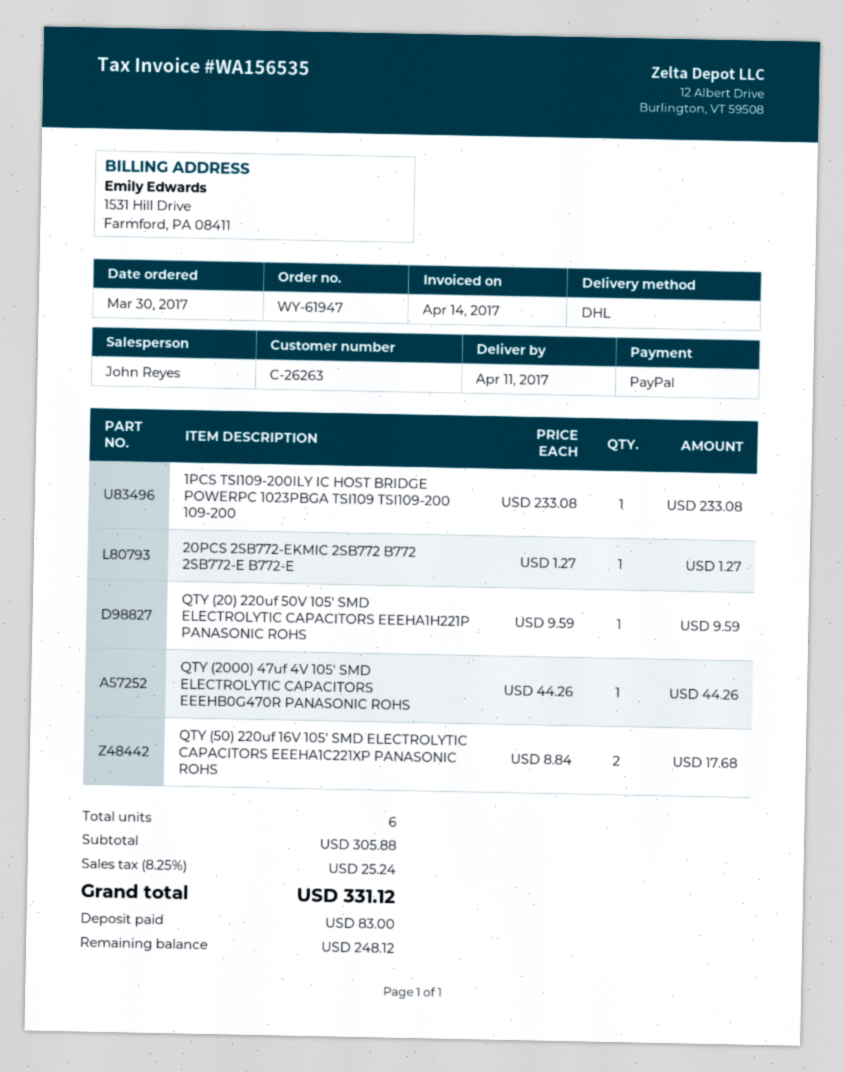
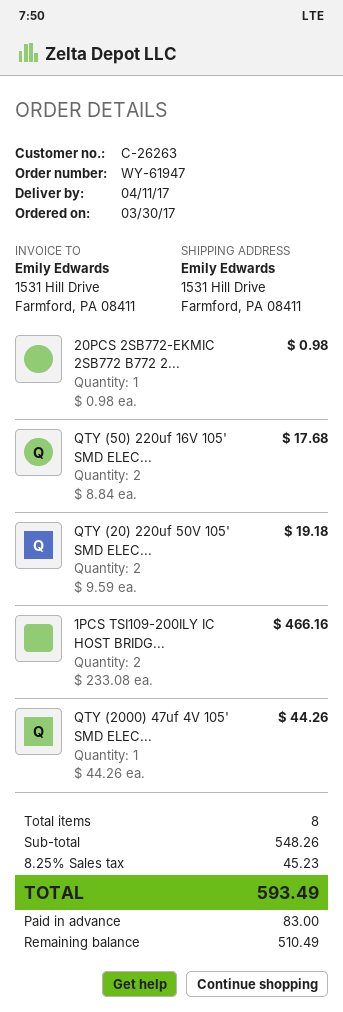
1PCS TSI109-200ILY IC HOST BRIDGE POWERPC 1023PBGA TSI109 TSI109-200 109-200: 1 x 233.08 = 233.08 -> 2 x 233.08 = 466.16
20PCS 2SB772-EKMIC 2SB772 B772 2SB772-E B772-E: 1 x 1.27 = 1.27 -> 1 x 0.98 = 0.98
QTY (20) 220uf 50V 105' SMD ELECTROLYTIC CAPACITORS EEEHA1H221P PANASONIC ROHS: 1 x 9.59 = 9.59 -> 2 x 9.59 = 19.18
total quantity: 6 -> 8
subtotal: 305.88 -> 548.26
tax: 8.25% = 25.24 -> 8.25% = 45.23
total: 331.12 -> 593.49
balance: 248.12 -> 510.49

